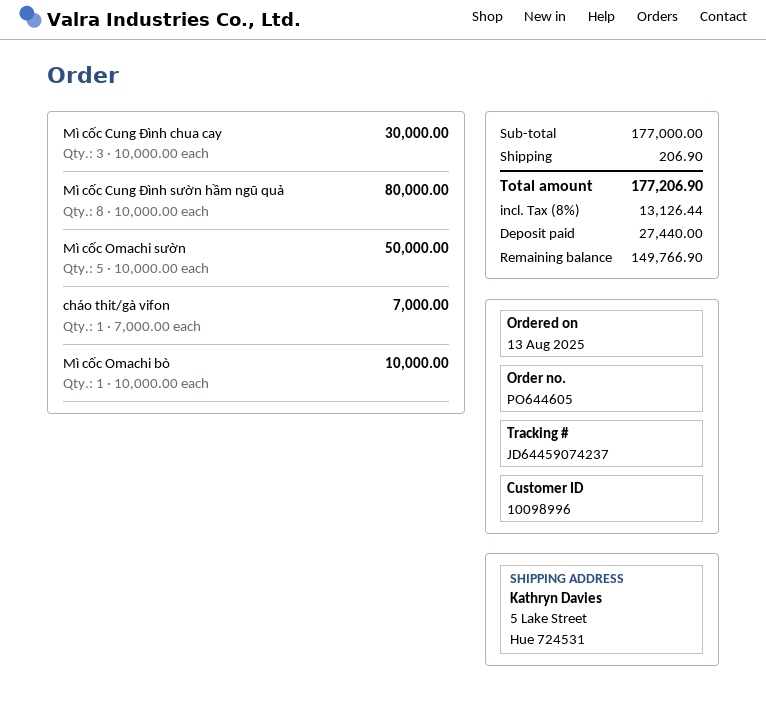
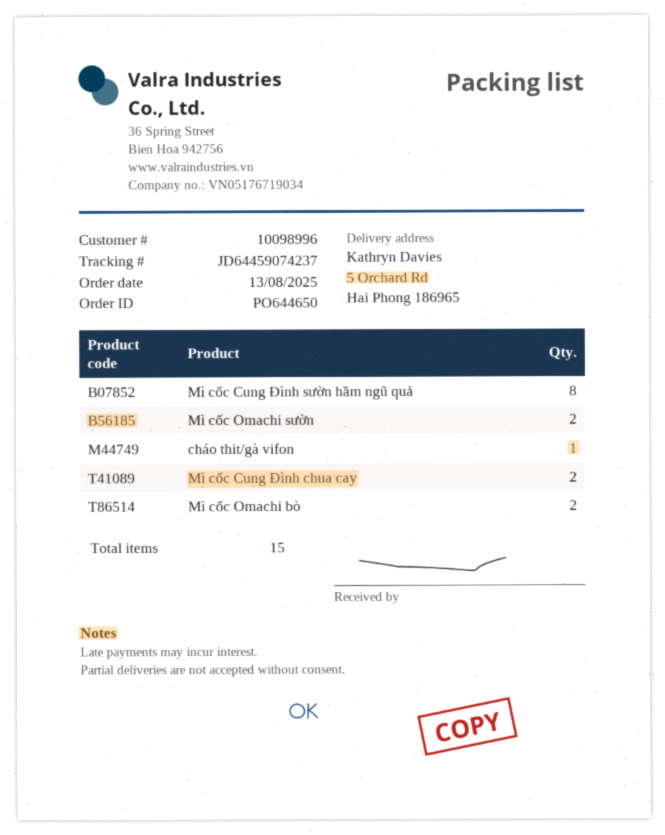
order number: PO644605 -> PO644650
ship to: 5 Lake Street, Hue 724531 -> 5 Orchard Rd, Hai Phong 186965
Mì cốc Cung Đình chua cay: 3 -> 2
Mì cốc Omachi sườn: 5 -> 2
Mì cốc Omachi bò: 1 -> 2

